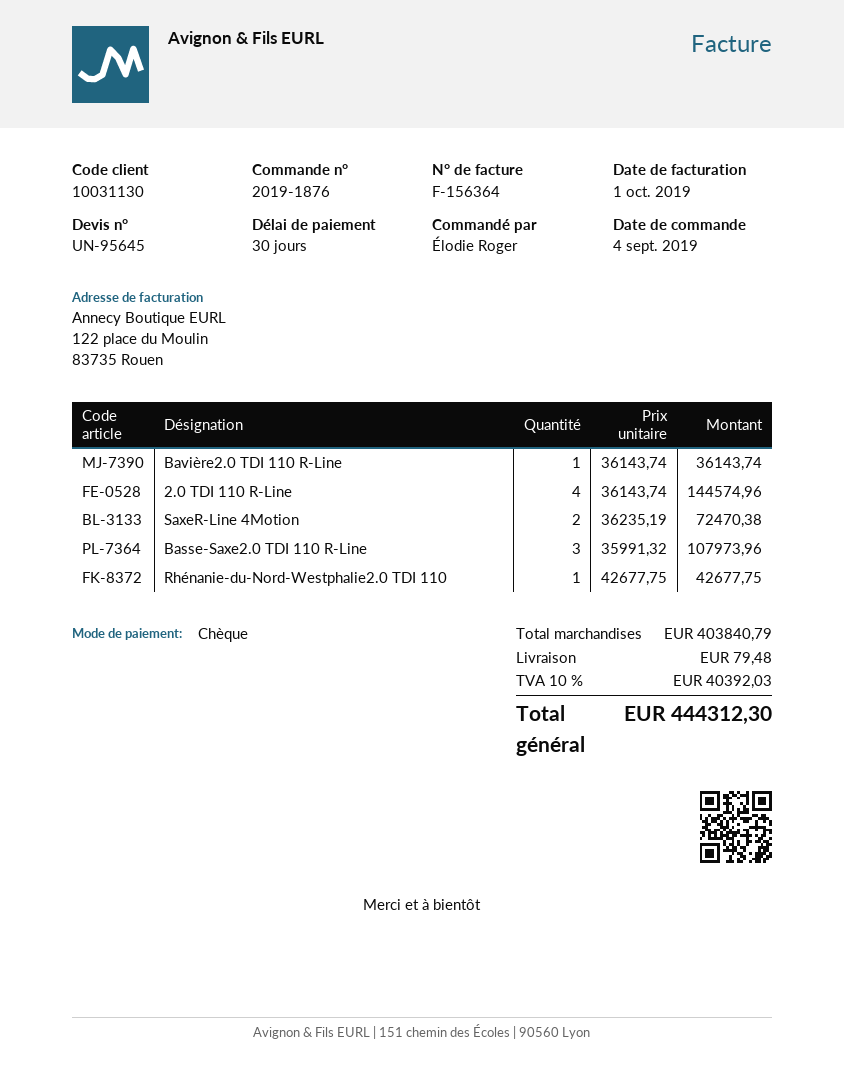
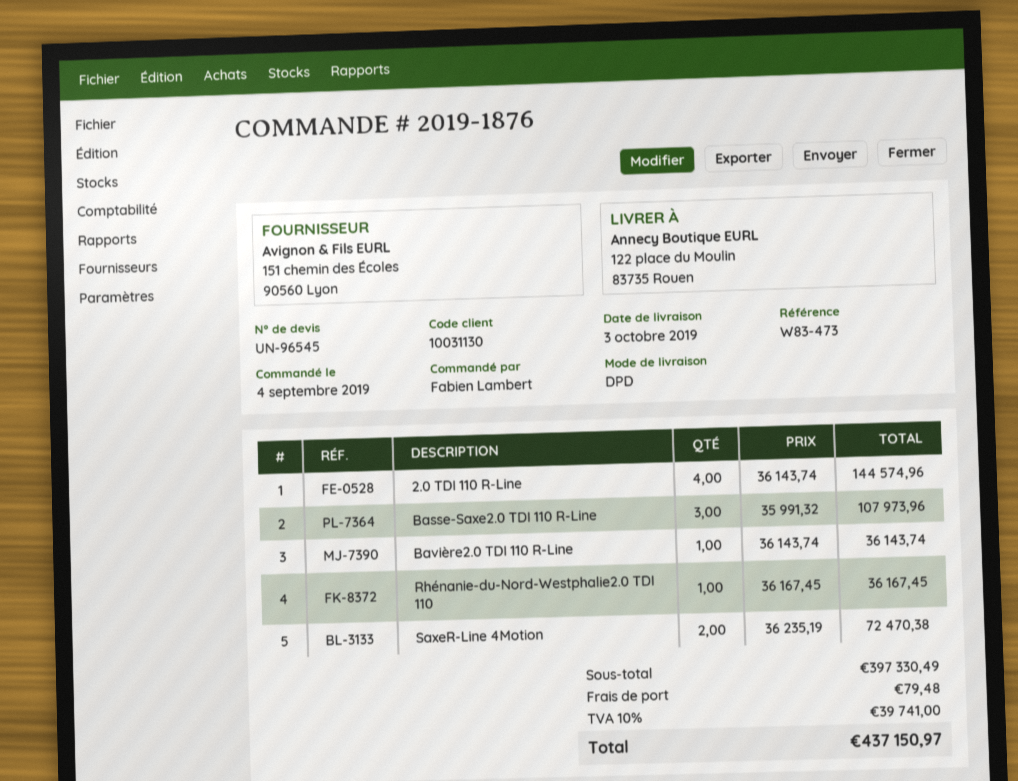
quote number: UN-95645 -> UN-96545
ordered by: Élodie Roger -> Fabien Lambert
Rhénanie-du-Nord-Westphalie2.0 TDI 110: 1 x 42677.75 = 42677.75 -> 1 x 36167.45 = 36167.45
subtotal: 403840.79 -> 397330.49
tax: 10% = 40392.03 -> 10% = 39741.00
total: 444312.30 -> 437150.97

